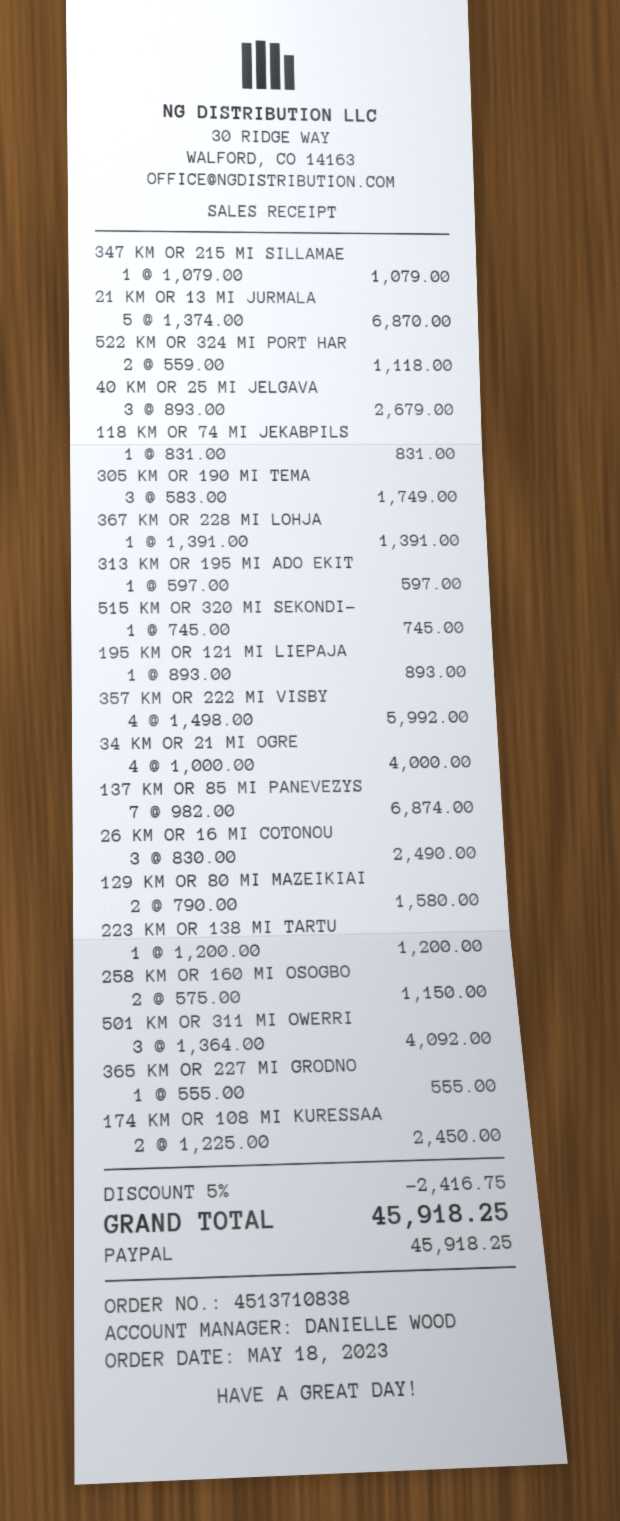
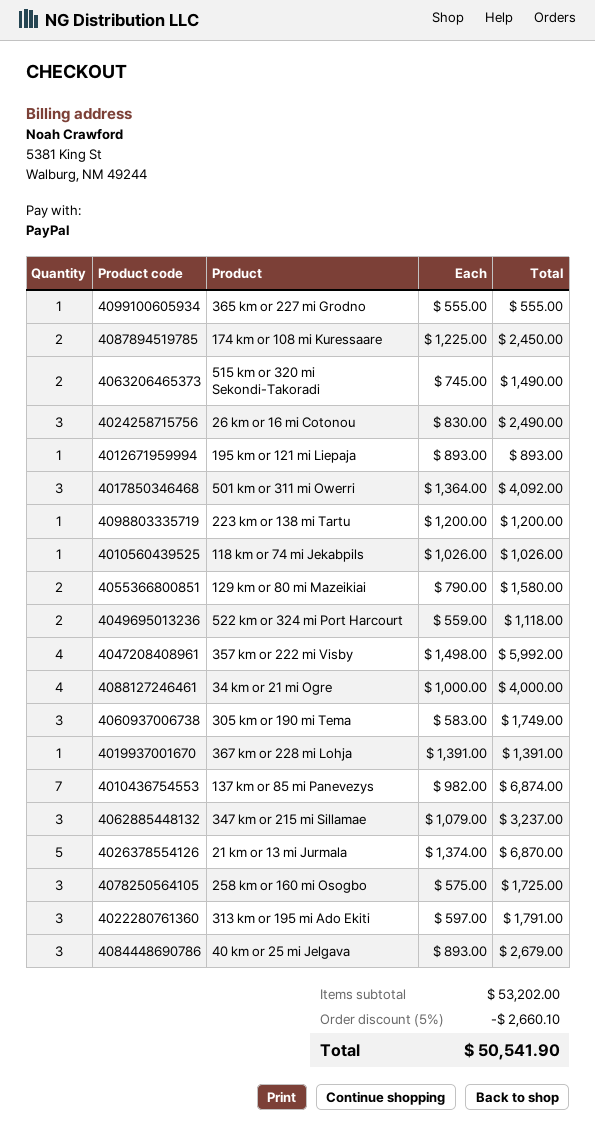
347 KM OR 215 MI SILLAMAE: 1 x 1079.00 = 1079.00 -> 3 x 1079.00 = 3237.00
118 KM OR 74 MI JEKABPILS: 1 x 831.00 = 831.00 -> 1 x 1026.00 = 1026.00
313 KM OR 195 MI ADO EKIT: 1 x 597.00 = 597.00 -> 3 x 597.00 = 1791.00
515 KM OR 320 MI SEKONDI-: 1 x 745.00 = 745.00 -> 2 x 745.00 = 1490.00
258 KM OR 160 MI OSOGBO: 2 x 575.00 = 1150.00 -> 3 x 575.00 = 1725.00
discount: 5% = 2416.75 -> 5% = 2660.10
total: 45918.25 -> 50541.90

